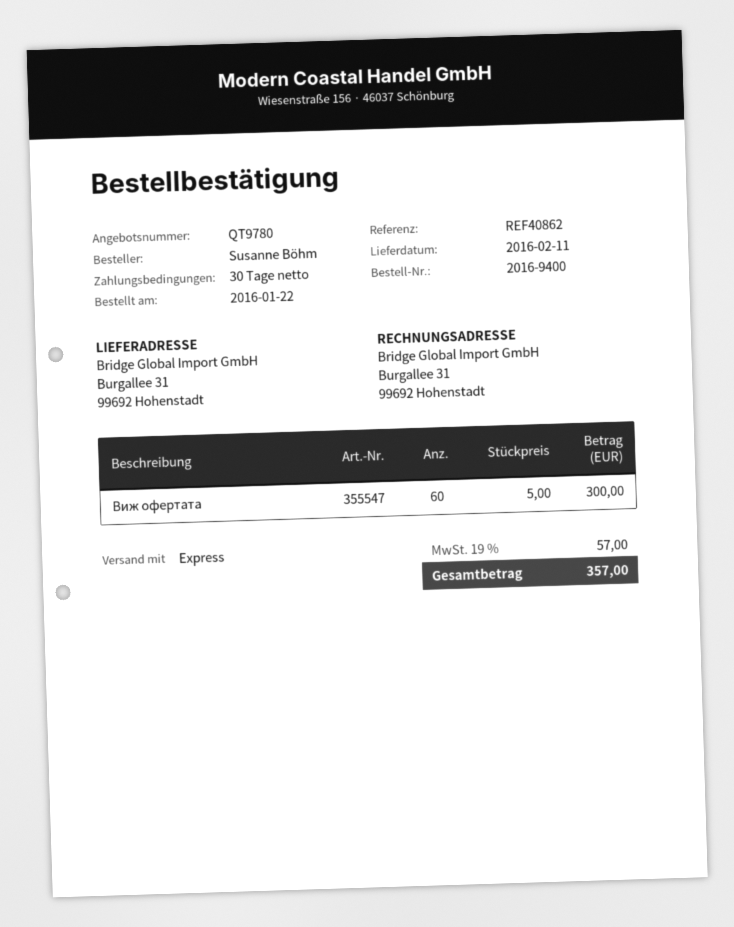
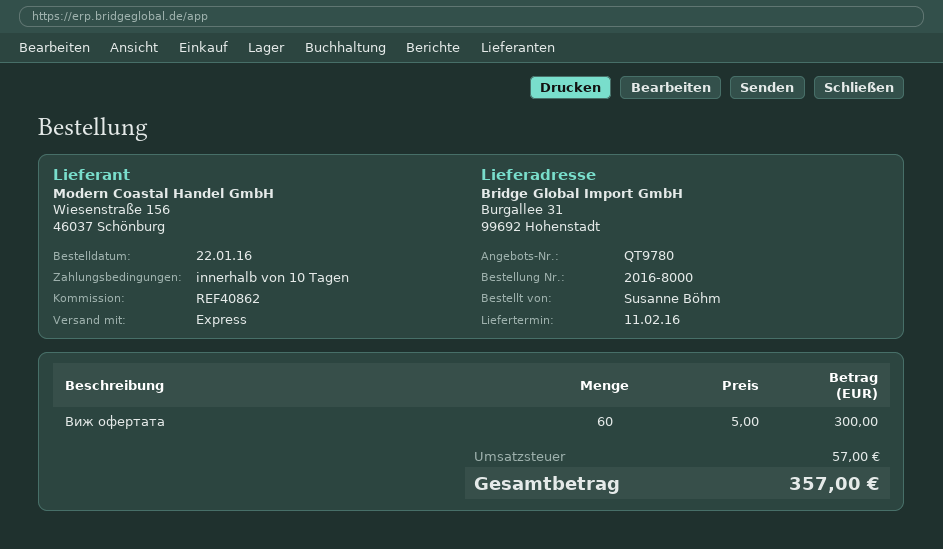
order number: 2016-9400 -> 2016-8000
payment terms: 30 days -> 10 days

